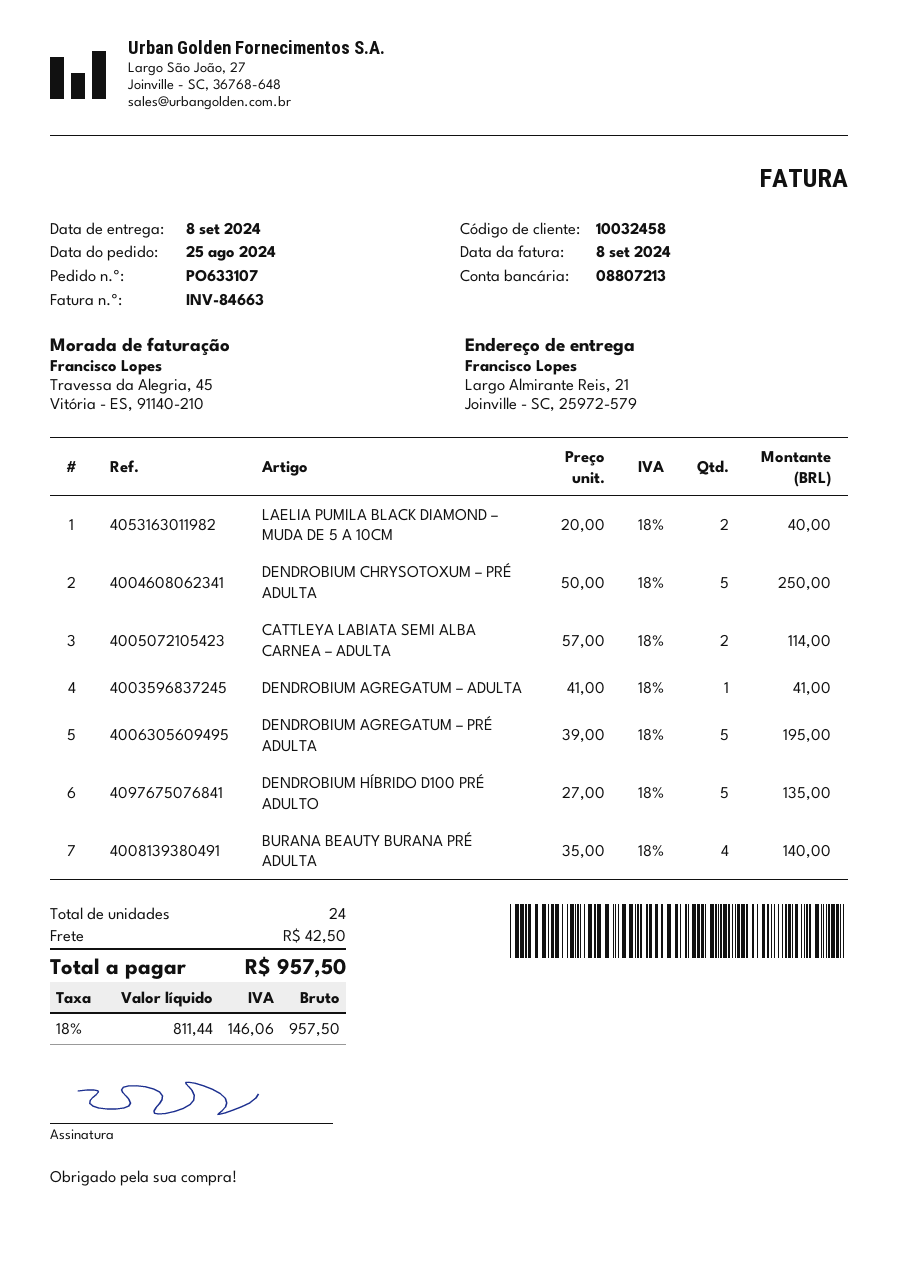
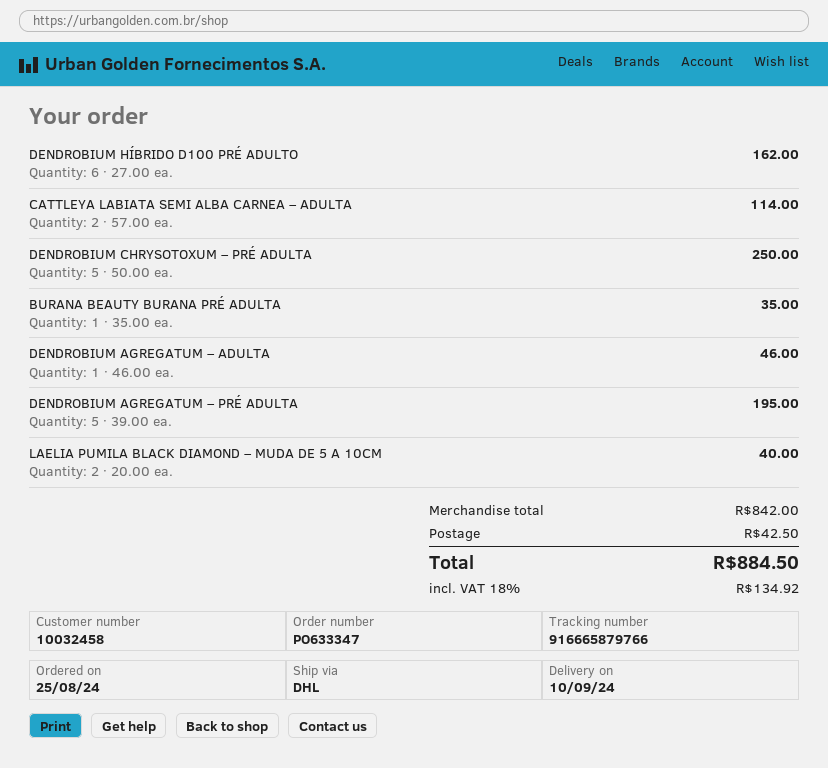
order number: PO633107 -> PO633347
delivery date: 2024-09-08 -> 2024-09-10
DENDROBIUM AGREGATUM – ADULTA: 1 x 41.00 = 41.00 -> 1 x 46.00 = 46.00
DENDROBIUM HÍBRIDO D100 PRÉ ADULTO: 5 x 27.00 = 135.00 -> 6 x 27.00 = 162.00
BURANA BEAUTY BURANA PRÉ ADULTA: 4 x 35.00 = 140.00 -> 1 x 35.00 = 35.00
tax: 18% = 146.06 -> 18% = 134.92
total: 957.50 -> 884.50

